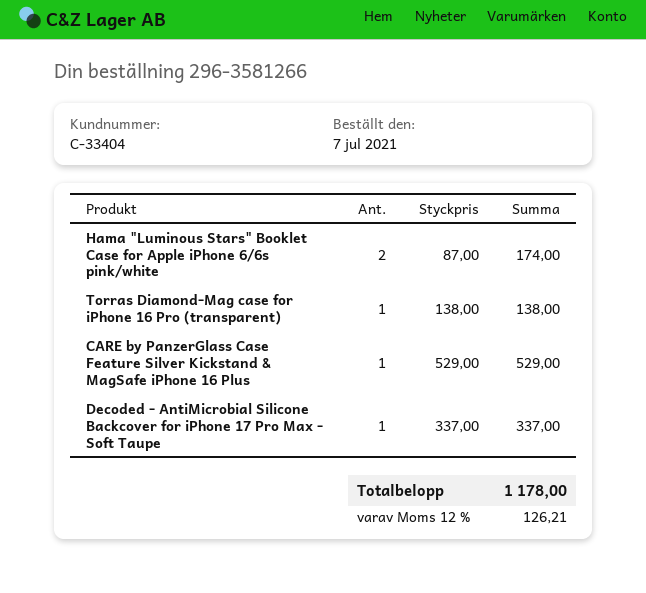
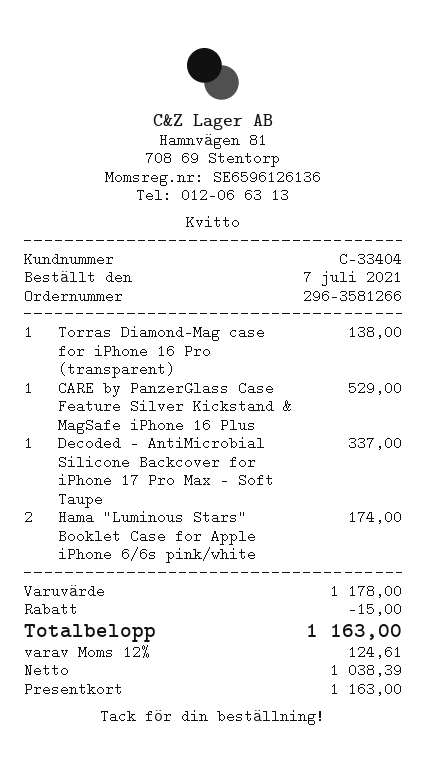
discount: none -> 15.00
tax: 12% = 126.21 -> 12% = 124.61
total: 1178.00 -> 1163.00

